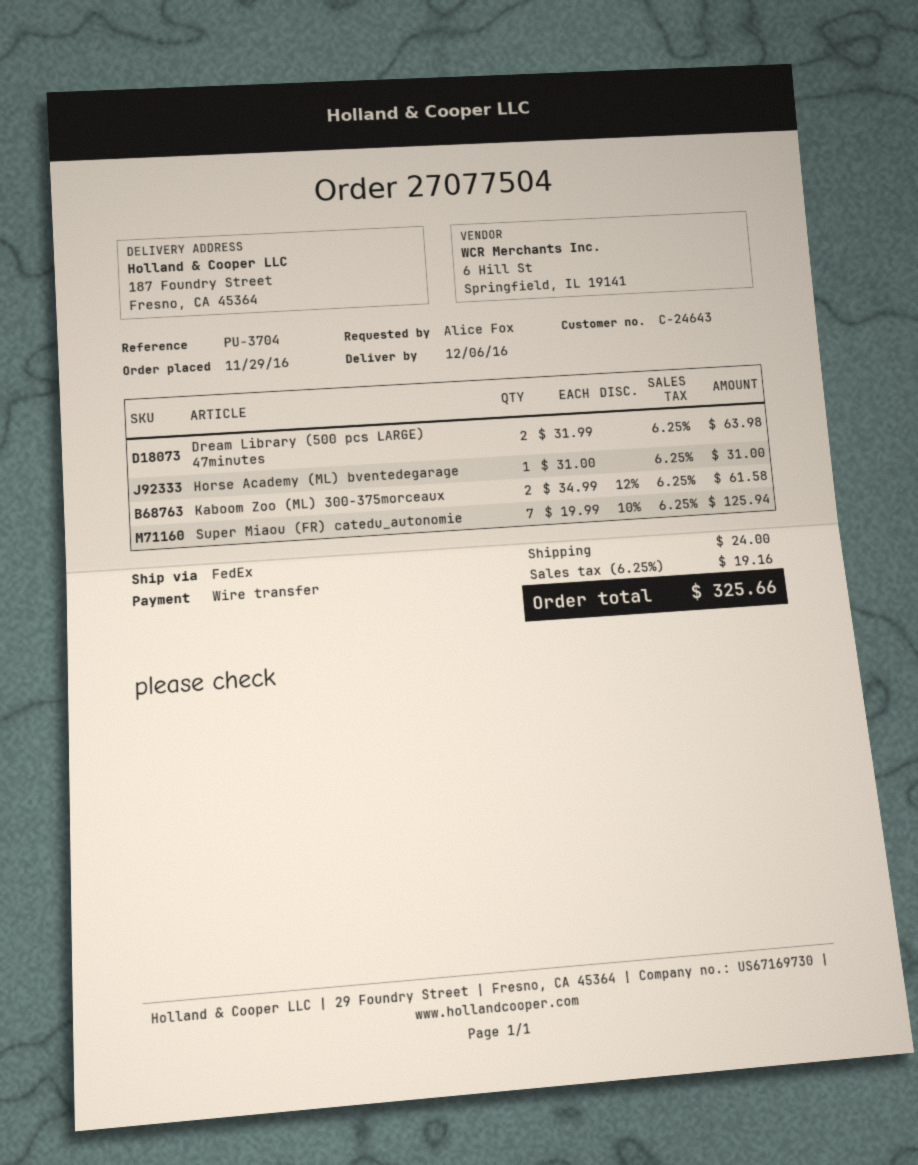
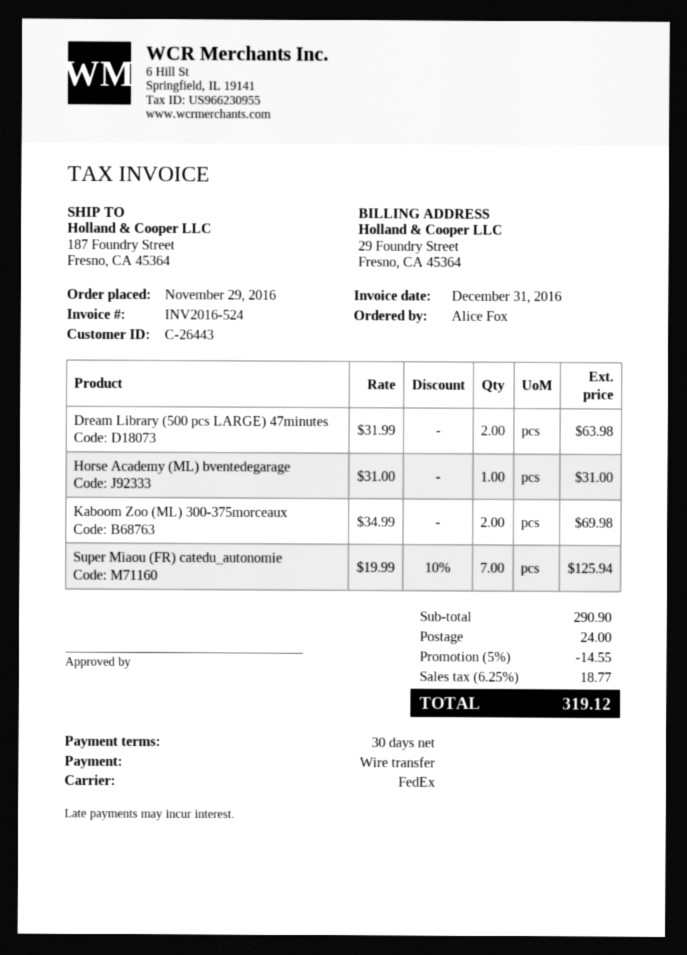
customer number: C-24643 -> C-26443
Kaboom Zoo (ML) 300-375morceaux: 2 x 34.99 - 12% = 61.58 -> 2 x 34.99 = 69.98
discount: none -> 5% = 14.55
tax: 6.25% = 19.16 -> 6.25% = 18.77
total: 325.66 -> 319.12

